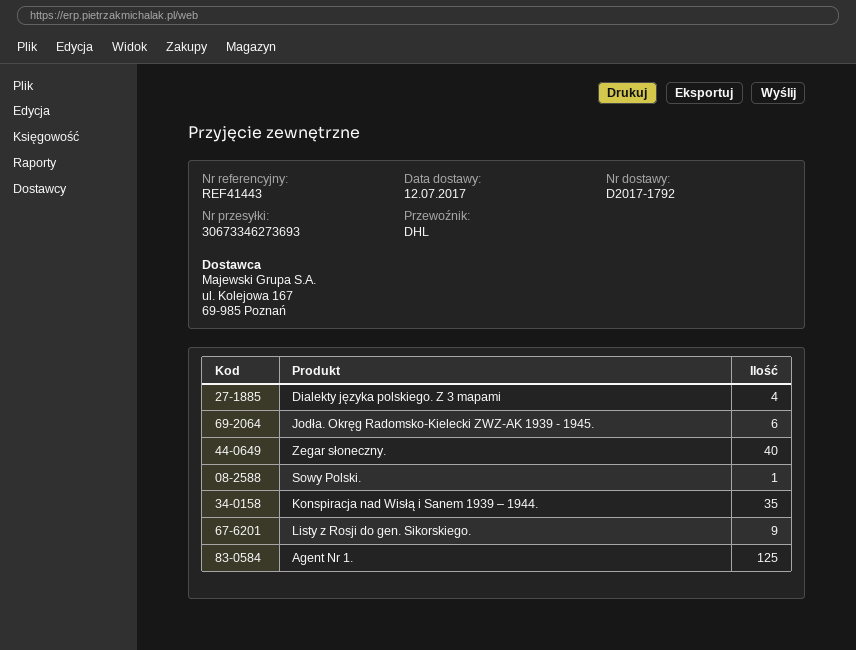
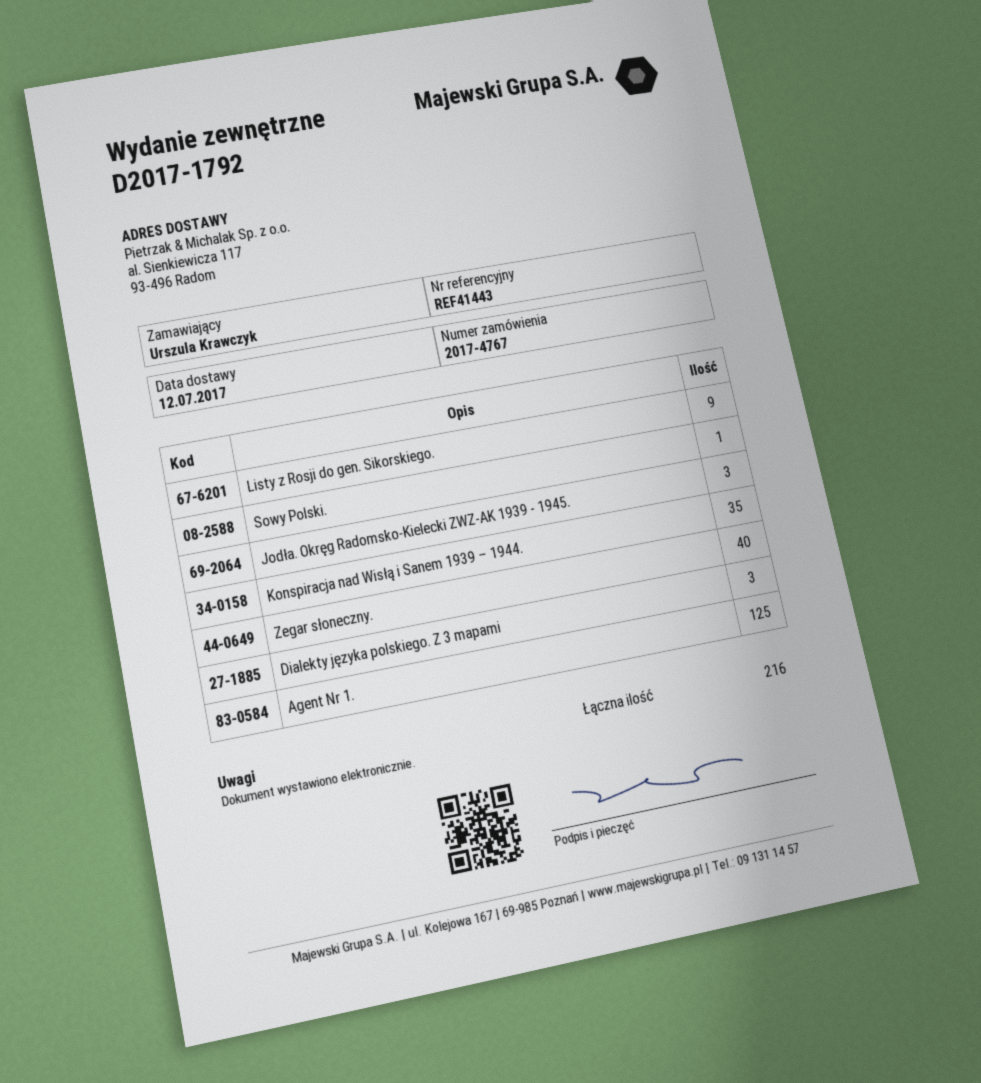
Dialekty języka polskiego. Z 3 mapami: 4 -> 3
Jodła. Okręg Radomsko-Kielecki ZWZ-AK 1939 - 1945.: 6 -> 3

